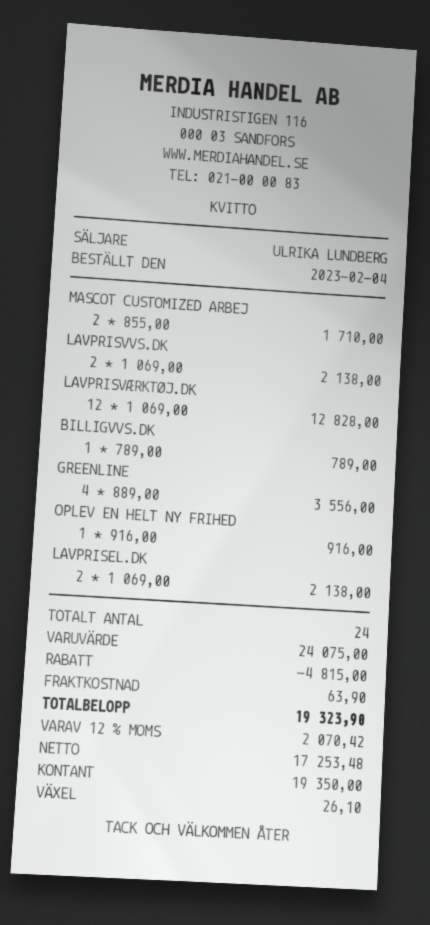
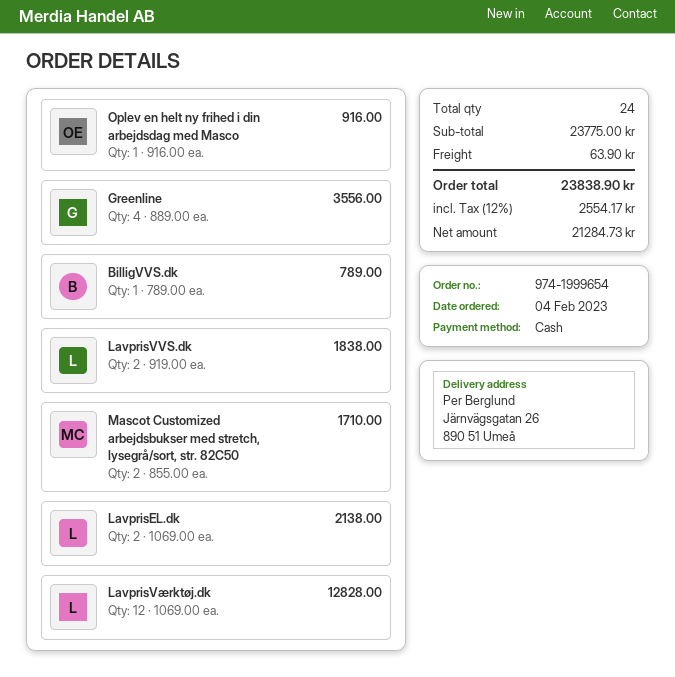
LAVPRISVVS.DK: 2 x 1069.00 = 2138.00 -> 2 x 919.00 = 1838.00
subtotal: 24075.00 -> 23775.00
discount: 4815.00 -> none
net: 17253.48 -> 21284.73
tax: 12% = 2070.42 -> 12% = 2554.17
total: 19323.90 -> 23838.90

